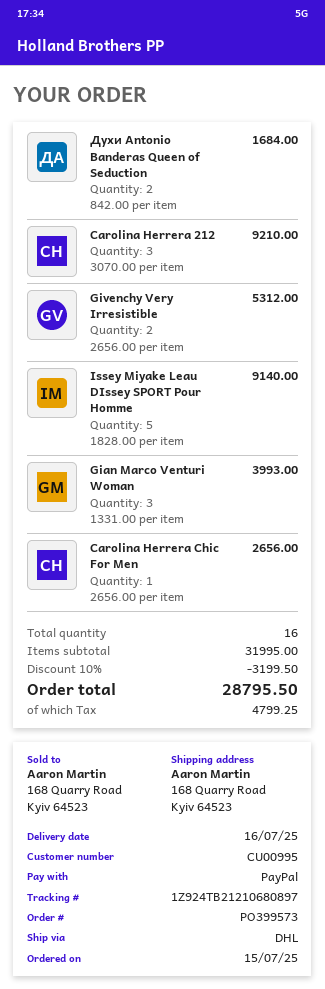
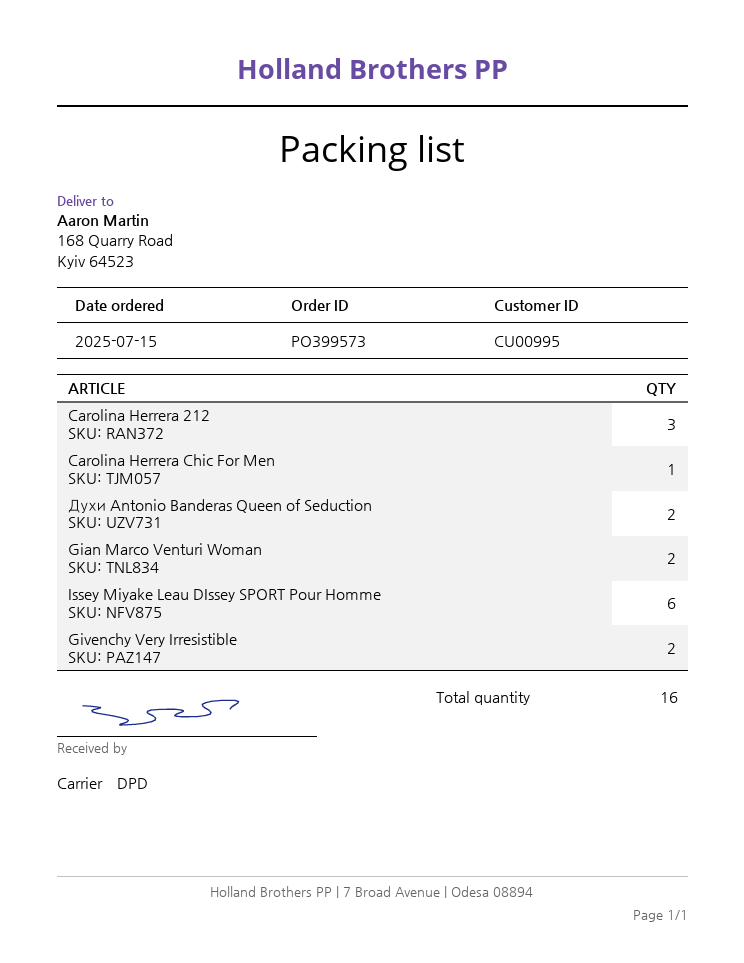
shipping method: DHL -> DPD
Issey Miyake Leau DIssey SPORT Pour Homme: 5 -> 6
Gian Marco Venturi Woman: 3 -> 2

